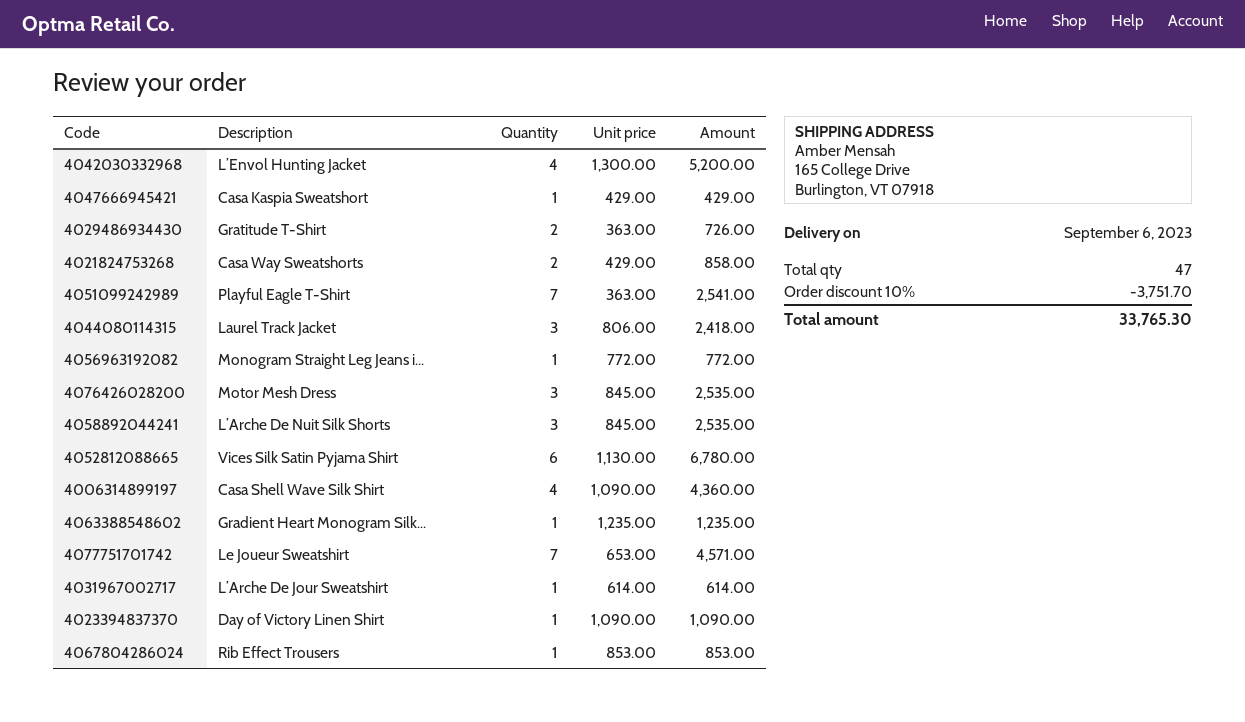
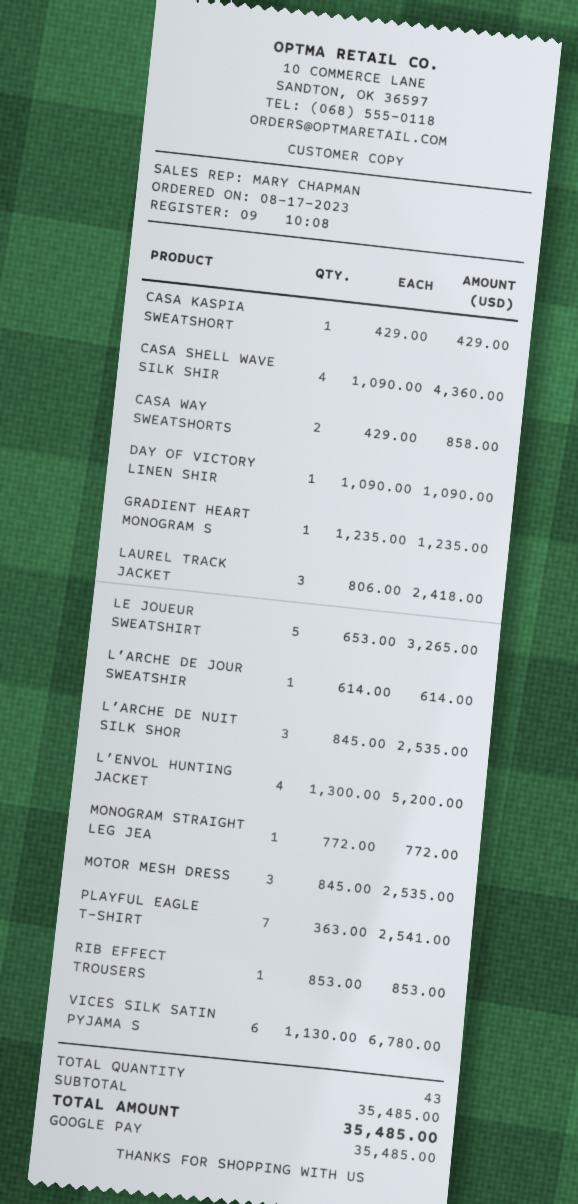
Gratitude T-Shirt: 2 x 363.00 = 726.00 -> none
Le Joueur Sweatshirt: 7 x 653.00 = 4571.00 -> 5 x 653.00 = 3265.00
total quantity: 47 -> 43
discount: 10% = 3751.70 -> none
total: 33765.30 -> 35485.00

